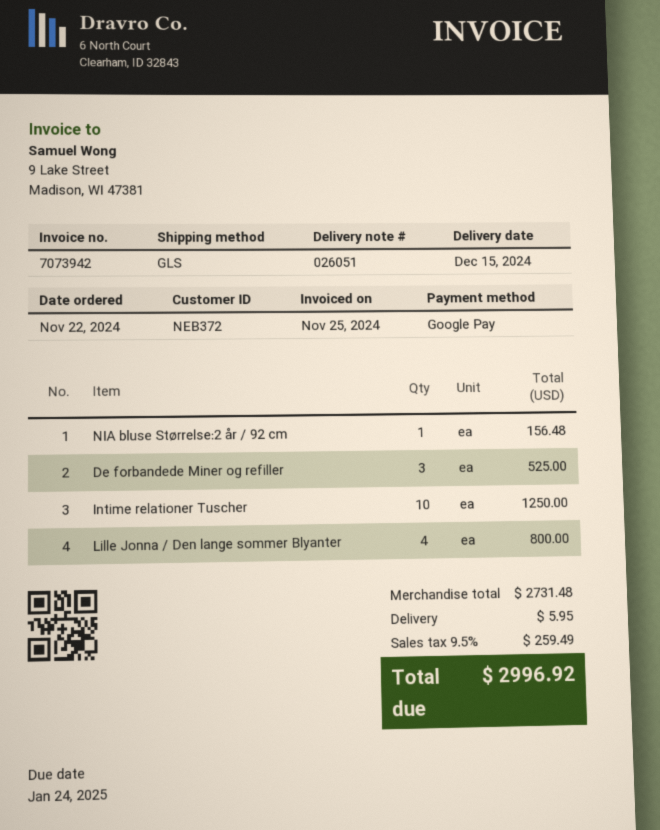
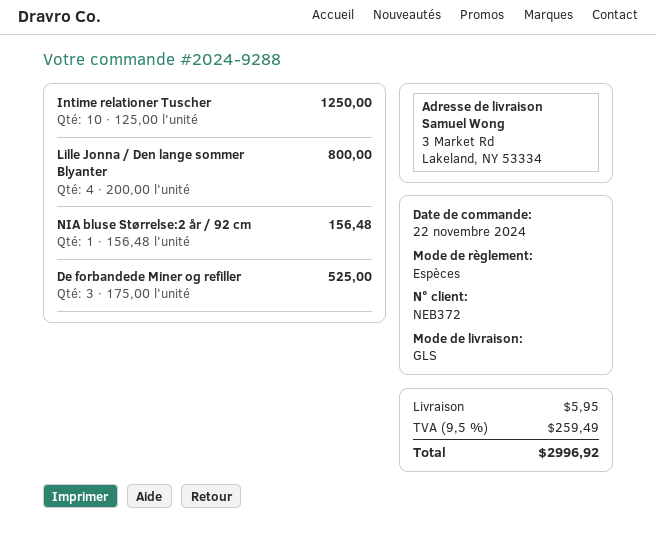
payment method: Google Pay -> cash

